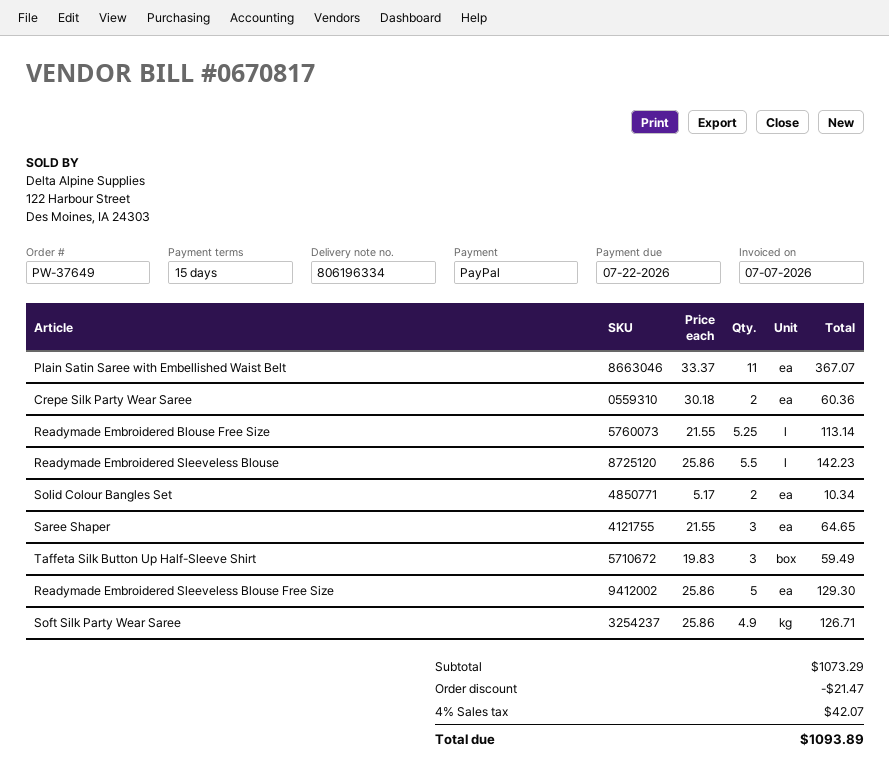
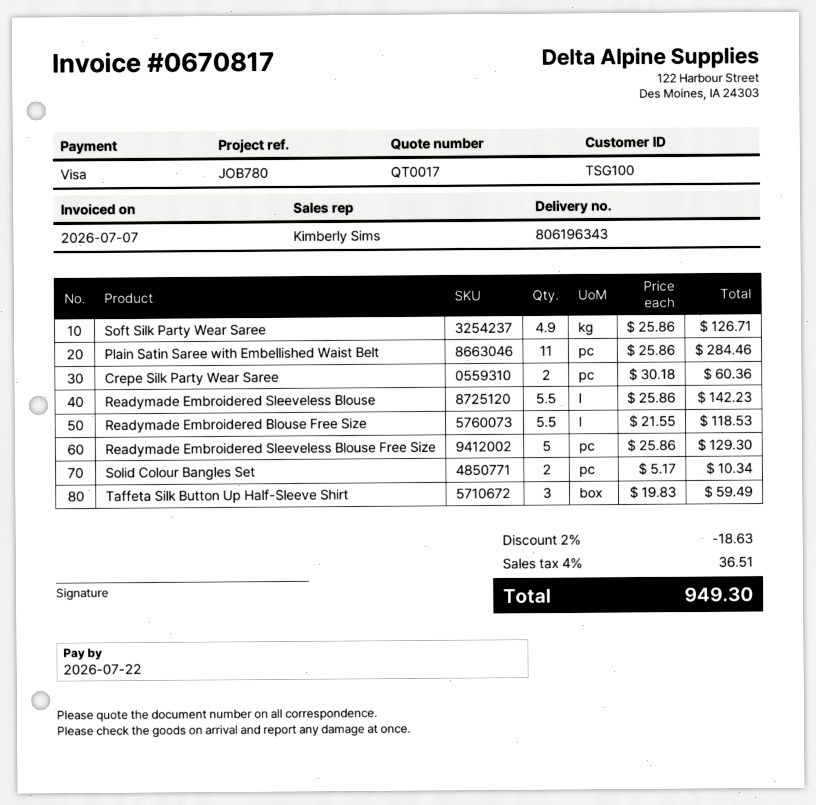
delivery note number: 806196334 -> 806196343
payment method: PayPal -> Visa
Plain Satin Saree with Embellished Waist Belt: 11 x 33.37 = 367.07 -> 11 x 25.86 = 284.46
Readymade Embroidered Blouse Free Size: 5.25 x 21.55 = 113.14 -> 5.5 x 21.55 = 118.53
Saree Shaper: 3 x 21.55 = 64.65 -> none
discount: 21.47 -> 18.63
tax: 4% = 42.07 -> 4% = 36.51
total: 1093.89 -> 949.30

